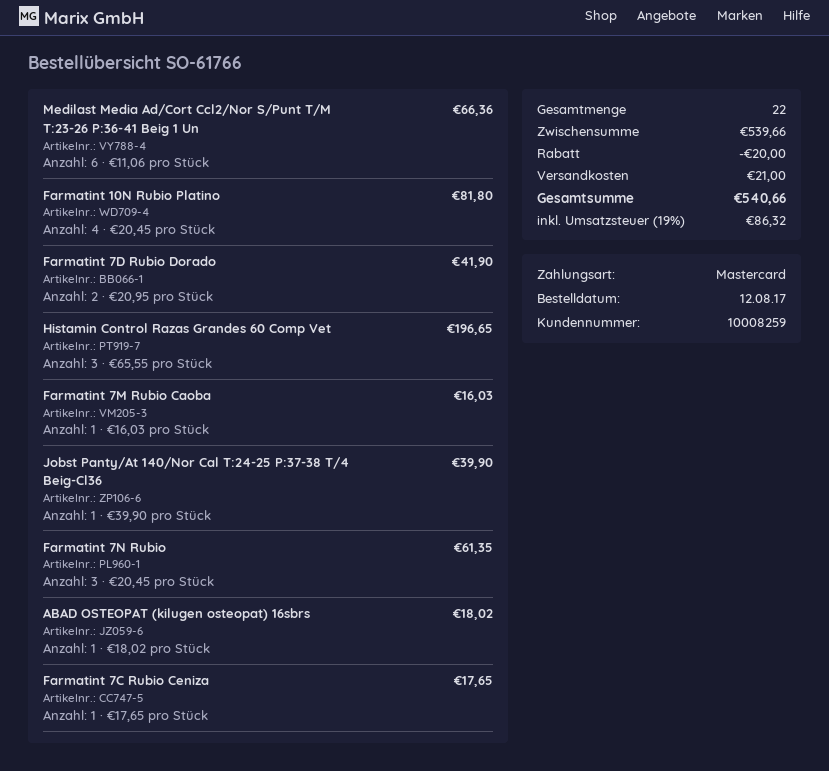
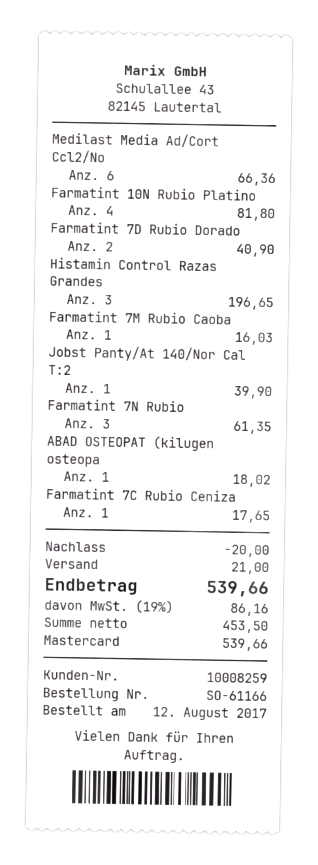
order number: SO-61766 -> SO-61166
Farmatint 7D Rubio Dorado: 2 for 41.90 -> 2 for 40.90
tax: 19% = 86.32 -> 19% = 86.16
total: 540.66 -> 539.66

